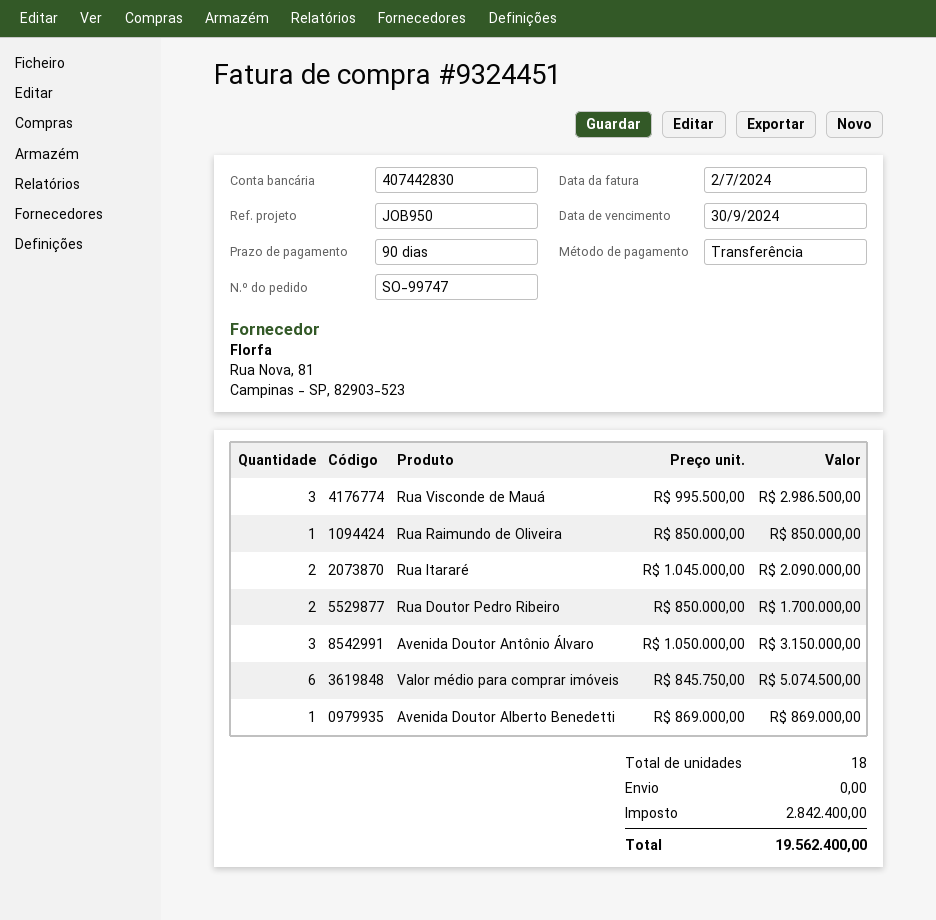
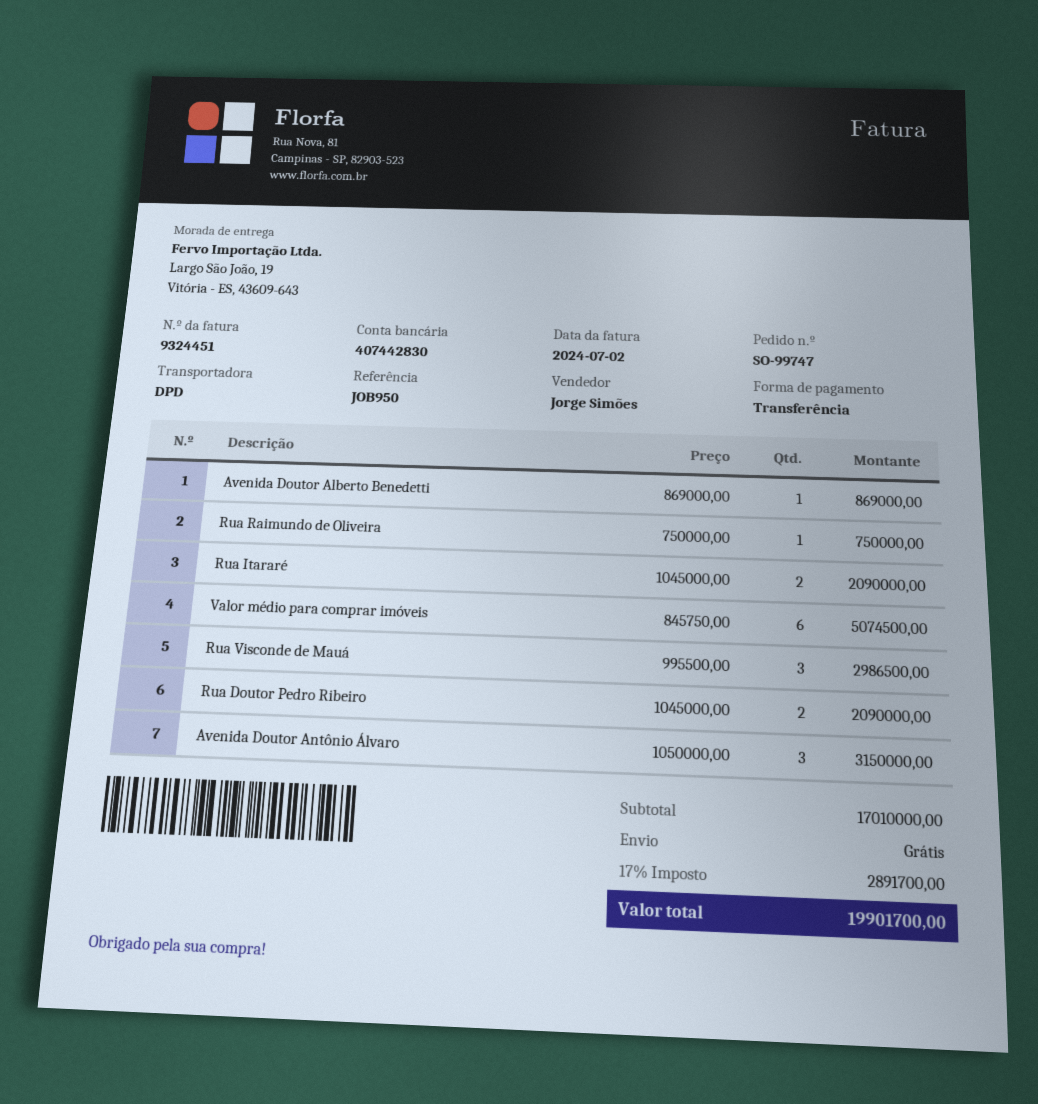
Rua Raimundo de Oliveira: 1 x 850000.00 = 850000.00 -> 1 x 750000.00 = 750000.00
Rua Doutor Pedro Ribeiro: 2 x 850000.00 = 1700000.00 -> 2 x 1045000.00 = 2090000.00
tax: 2842400.00 -> 2891700.00
total: 19562400.00 -> 19901700.00

